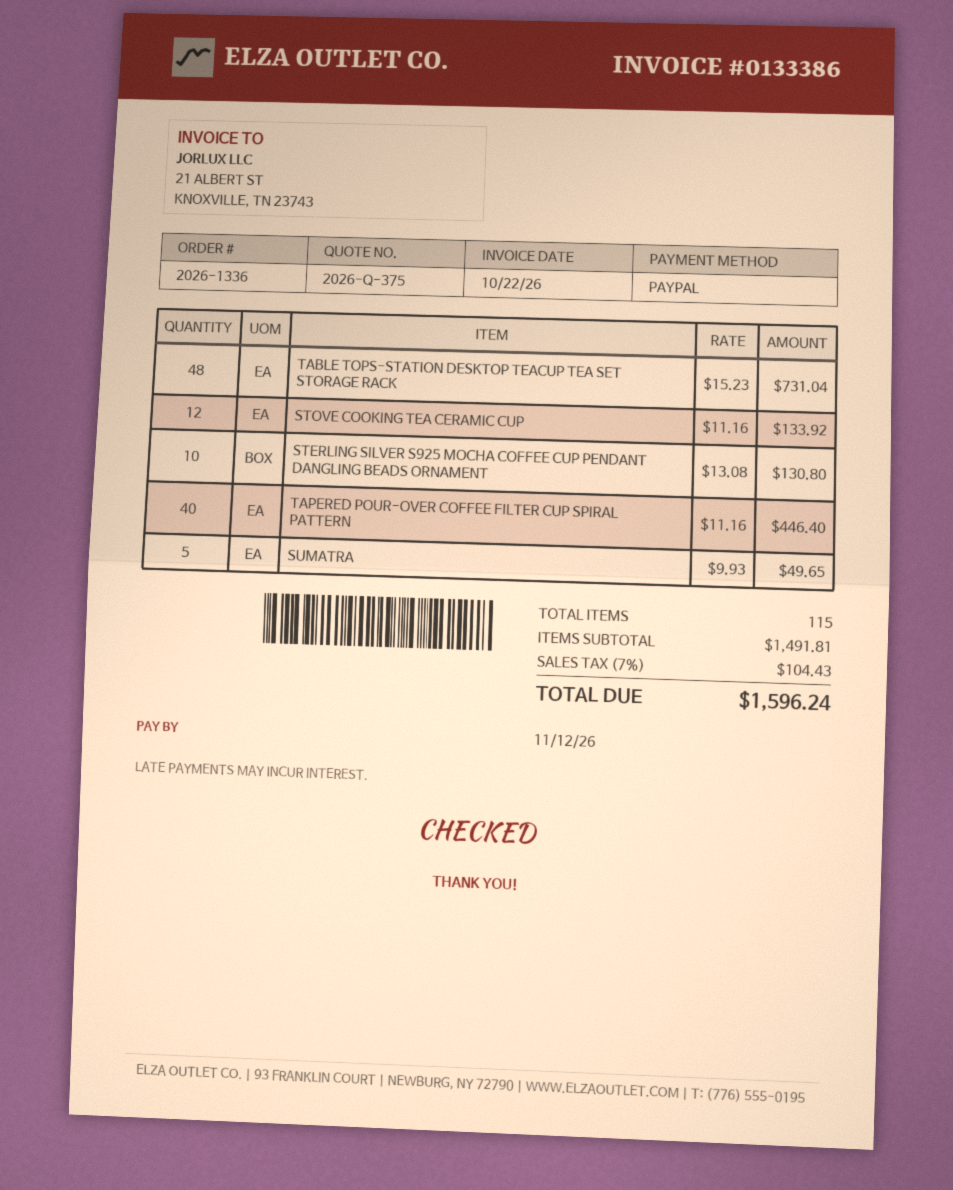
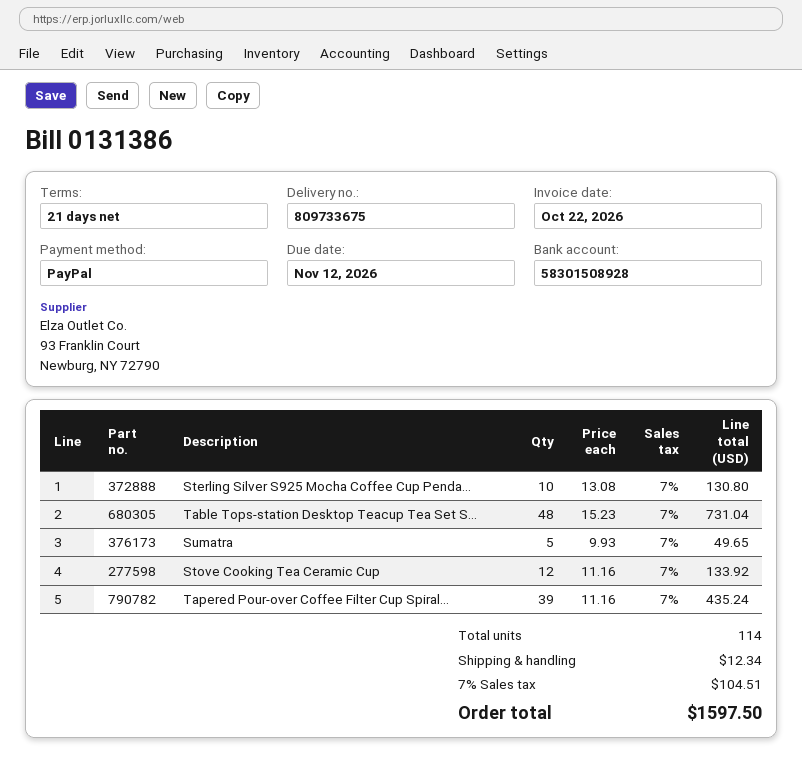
invoice number: 0133386 -> 0131386
TAPERED POUR-OVER COFFEE FILTER CUP SPIRAL PATTERN: 40 x 11.16 = 446.40 -> 39 x 11.16 = 435.24
total quantity: 115 -> 114
shipping: none -> 12.34
tax: 7% = 104.43 -> 7% = 104.51
total: 1596.24 -> 1597.50

